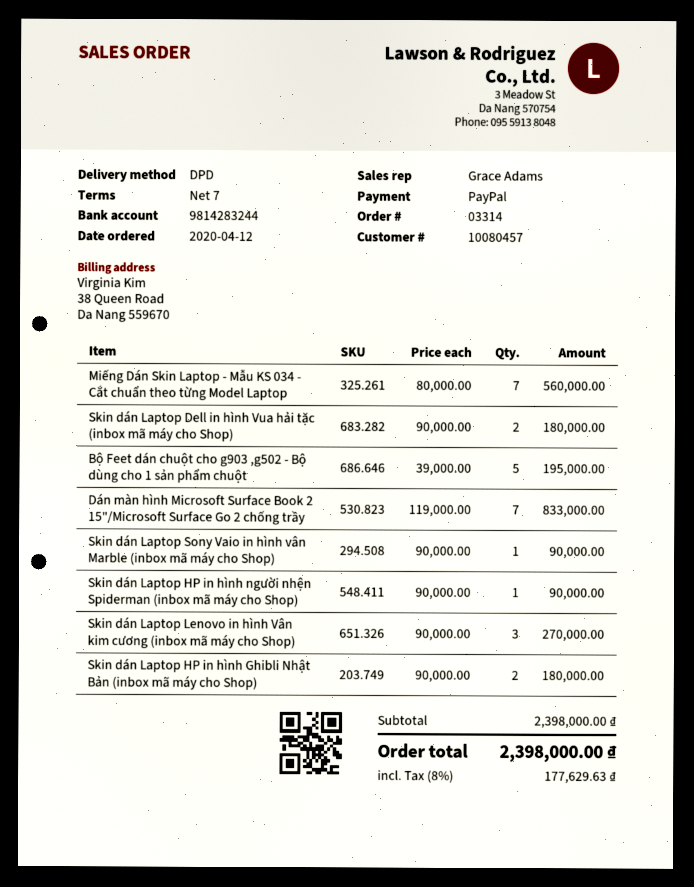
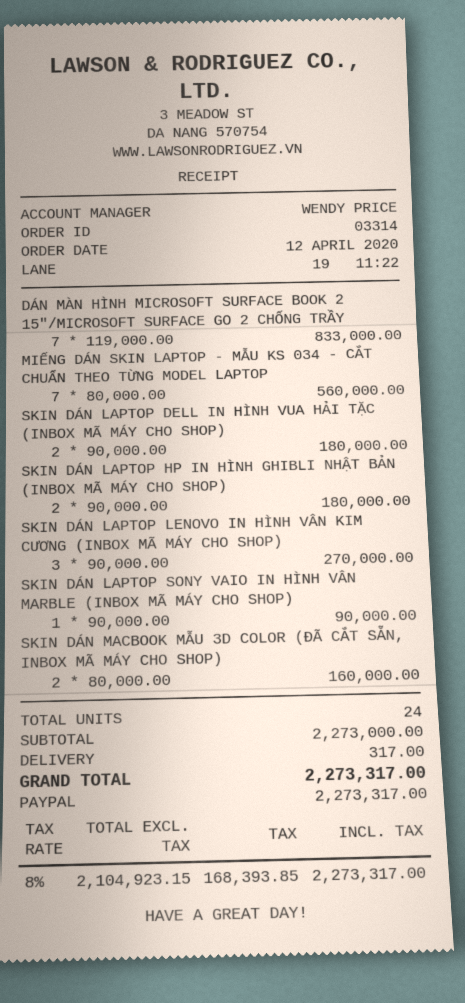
sales rep: Grace Adams -> WENDY PRICE
Bộ Feet dán chuột cho g903 ,g502 - Bộ dùng cho 1 sản phẩm chuột: 5 x 39000.00 = 195000.00 -> none
Skin dán Laptop HP in hình người nhện Spiderman (inbox mã máy cho Shop): 1 x 90000.00 = 90000.00 -> none
SKIN DÁN MACBOOK MẪU 3D COLOR (ĐÃ CẮT SẴN, INBOX MÃ MÁY CHO SHOP): none -> 2 x 80000.00 = 160000.00
subtotal: 2398000.00 -> 2273000.00
shipping: none -> 317.00
tax: 8% = 177629.63 -> 8% = 168393.85
total: 2398000.00 -> 2273317.00

